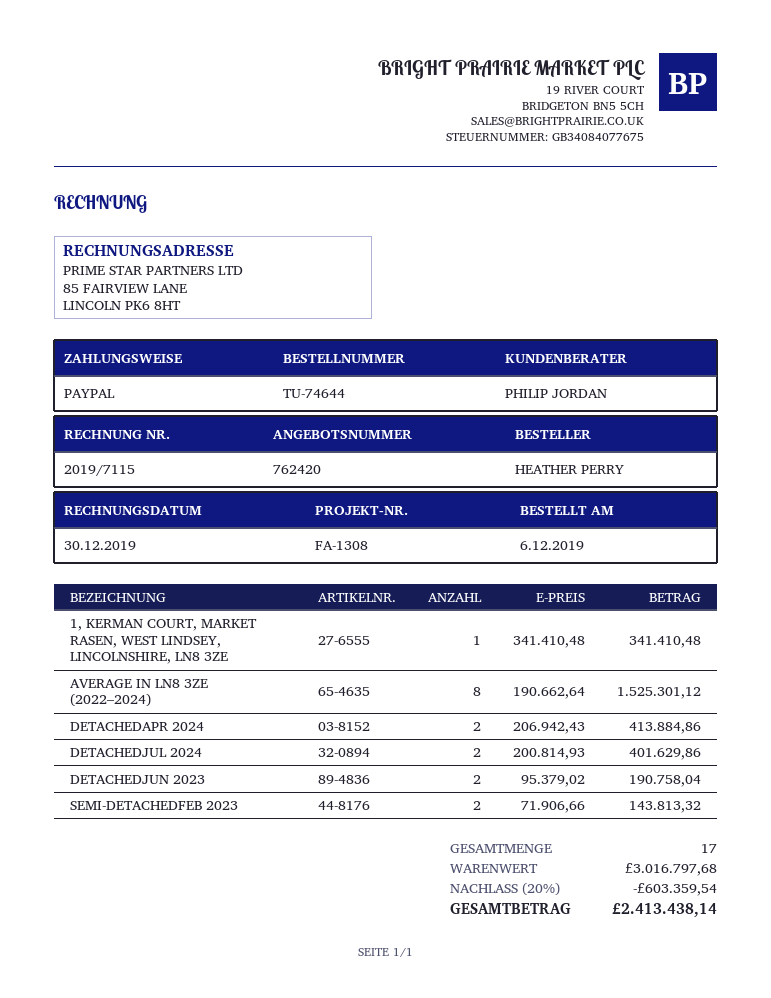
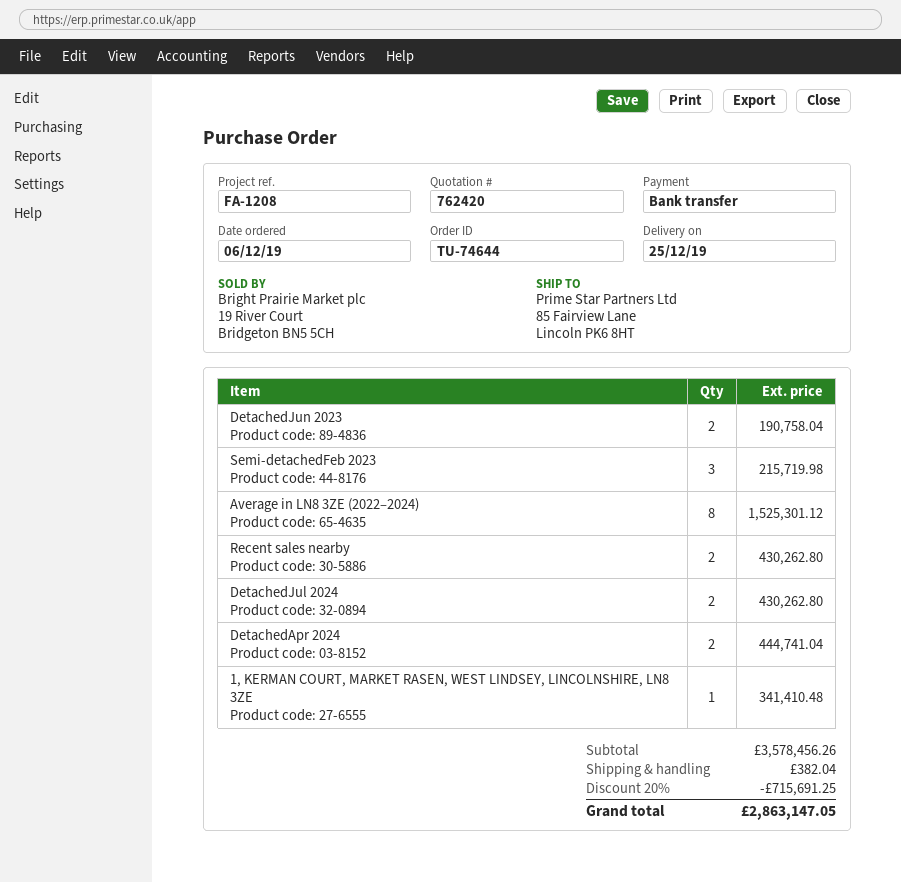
reference: FA-1308 -> FA-1208
payment method: PayPal -> bank transfer
DETACHEDAPR 2024: 2 for 413884.86 -> 2 for 444741.04
DETACHEDJUL 2024: 2 for 401629.86 -> 2 for 430262.80
SEMI-DETACHEDFEB 2023: 2 for 143813.32 -> 3 for 215719.98
Recent sales nearby: none -> 2 for 430262.80
subtotal: 3016797.68 -> 3578456.26
discount: 20% = 603359.54 -> 20% = 715691.25
shipping: none -> 382.04
total: 2413438.14 -> 2863147.05

